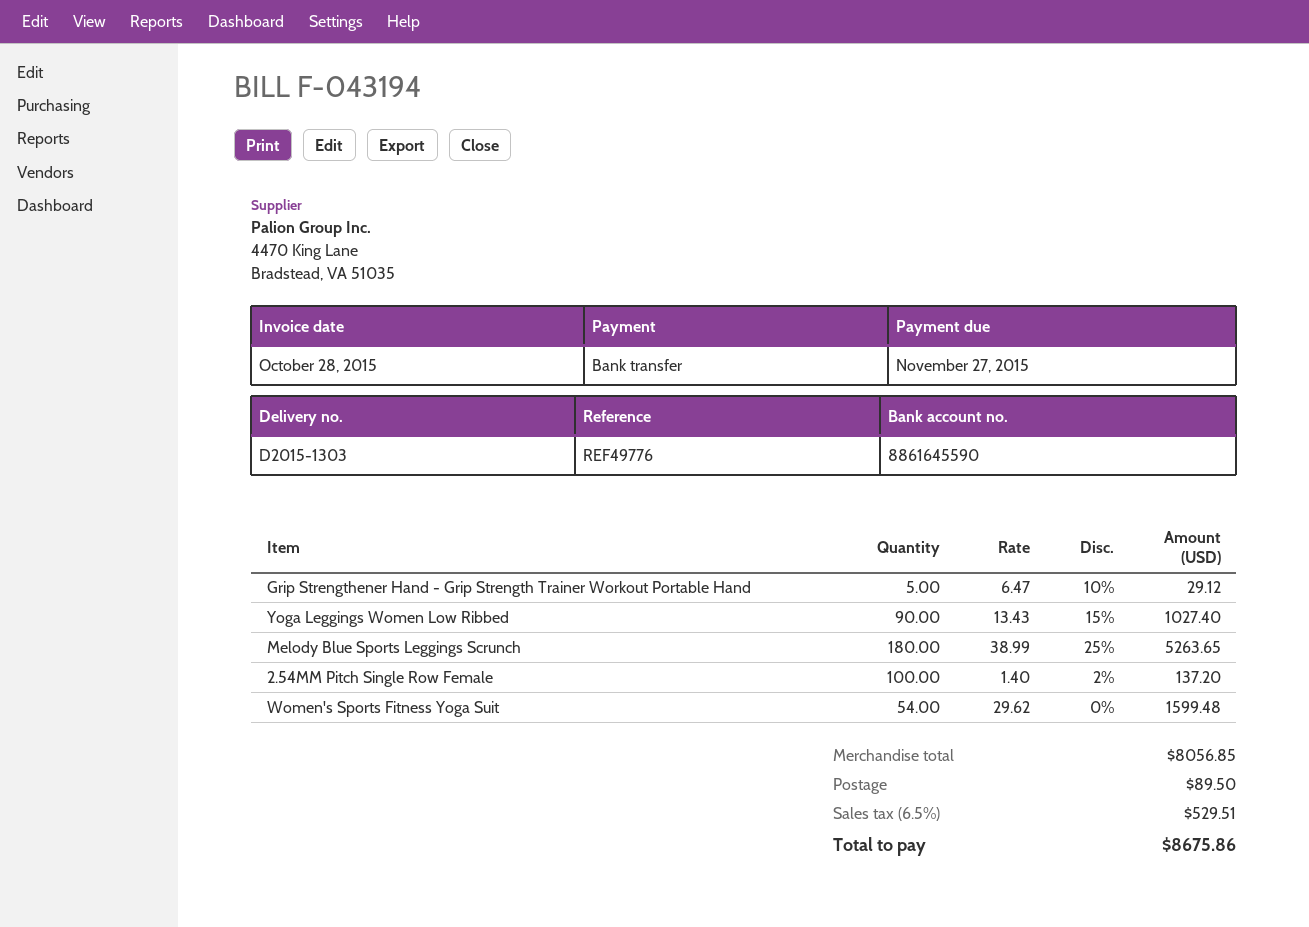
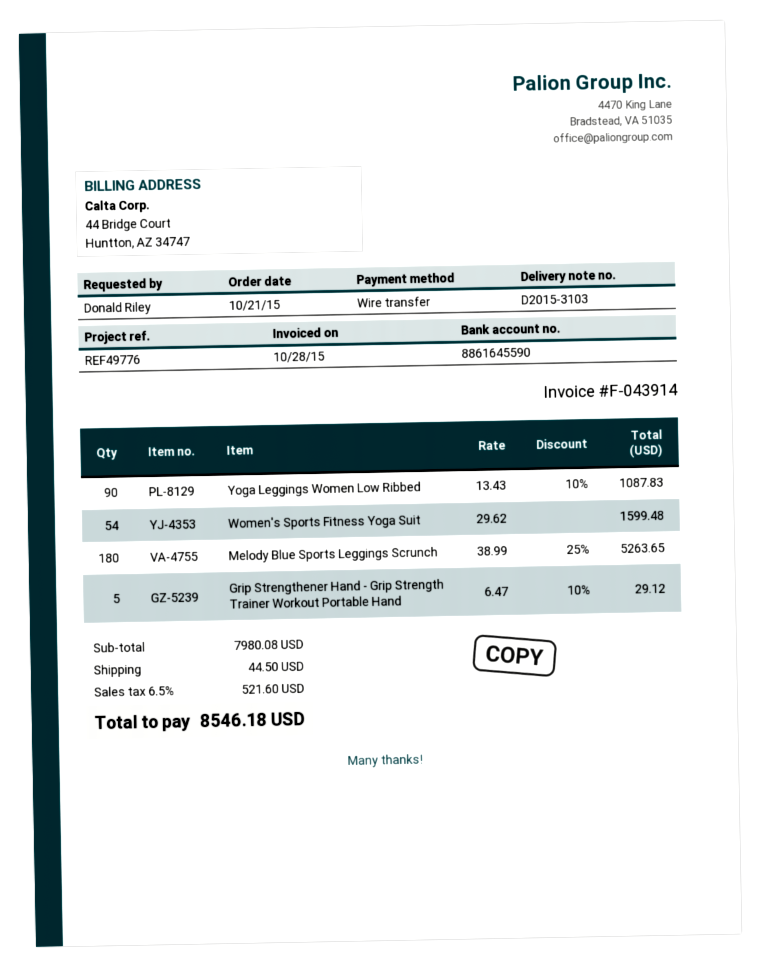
delivery note number: D2015-1303 -> D2015-3103
invoice number: F-043194 -> F-043914
Yoga Leggings Women Low Ribbed: 90 x 13.43 - 15% = 1027.40 -> 90 x 13.43 - 10% = 1087.83
2.54MM Pitch Single Row Female: 100 x 1.40 - 2% = 137.20 -> none
subtotal: 8056.85 -> 7980.08
shipping: 89.50 -> 44.50
tax: 6.5% = 529.51 -> 6.5% = 521.60
total: 8675.86 -> 8546.18

